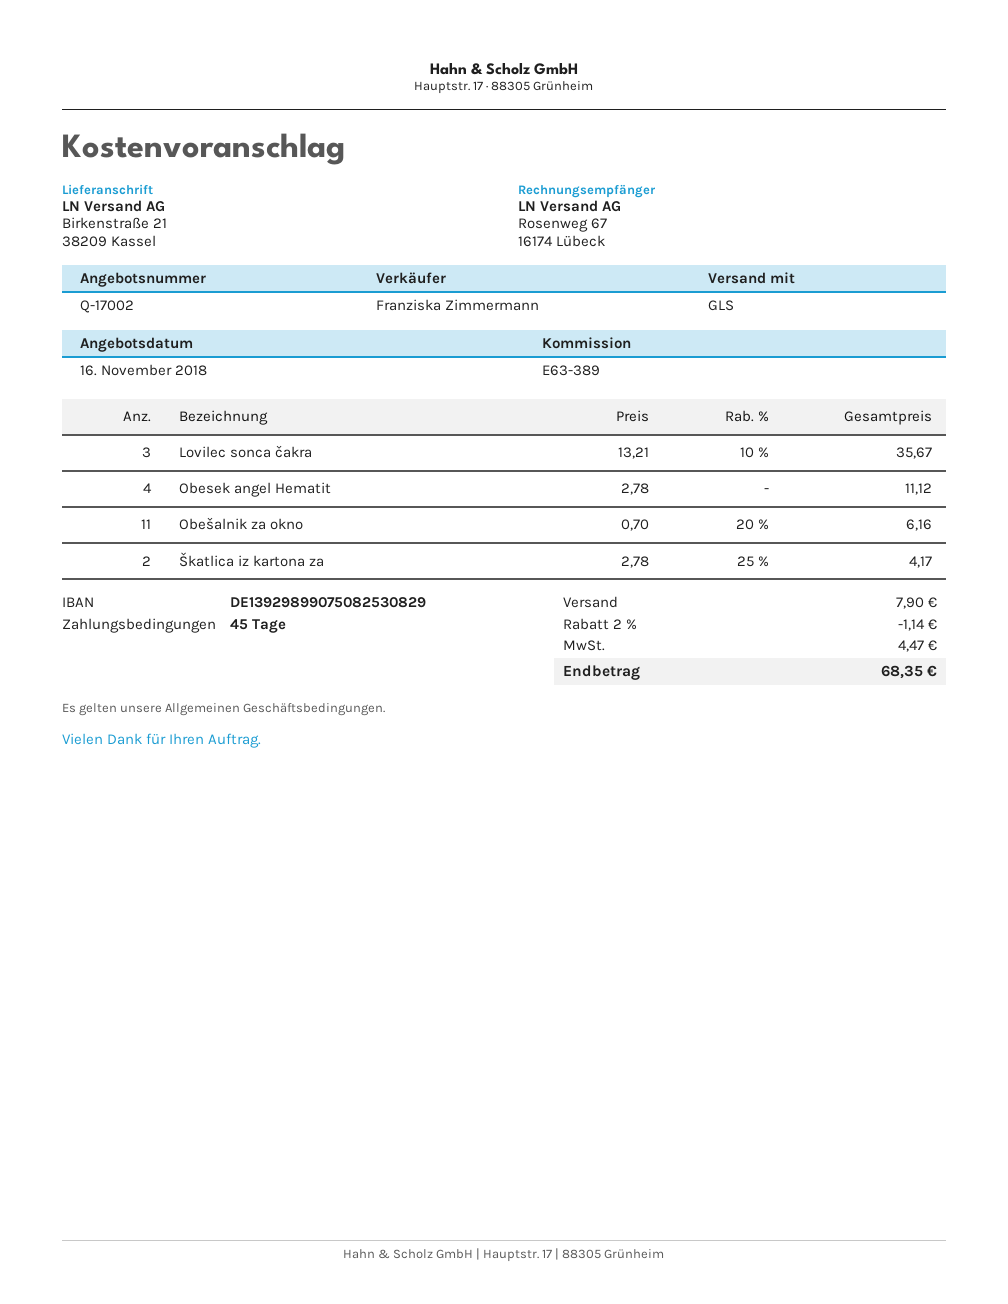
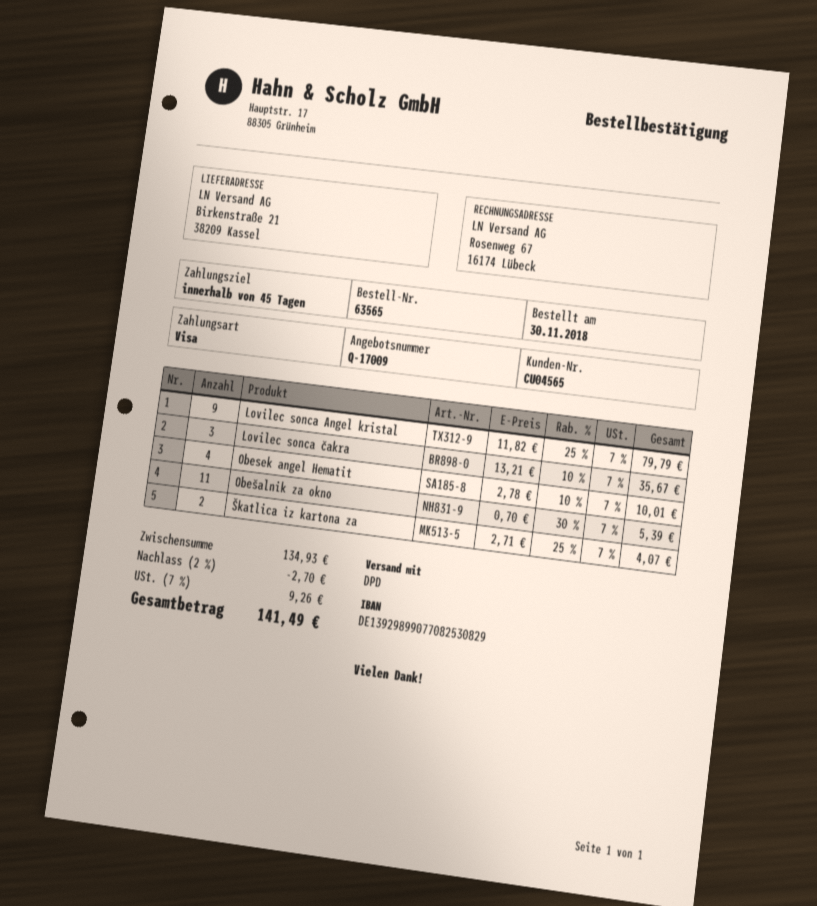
quote number: Q-17002 -> Q-17009
bank account: DE13929899075082530829 -> DE13929899077082530829
shipping method: GLS -> DPD
Obesek angel Hematit: 4 x 2.78 = 11.12 -> 4 x 2.78 - 10% = 10.01
Obešalnik za okno: 11 x 0.70 - 20% = 6.16 -> 11 x 0.70 - 30% = 5.39
Škatlica iz kartona za: 2 x 2.78 - 25% = 4.17 -> 2 x 2.71 - 25% = 4.07
Lovilec sonca Angel kristal: none -> 9 x 11.82 - 25% = 79.79
discount: 2% = 1.14 -> 2% = 2.70
shipping: 7.90 -> none
tax: 4.47 -> 9.26
total: 68.35 -> 141.49

